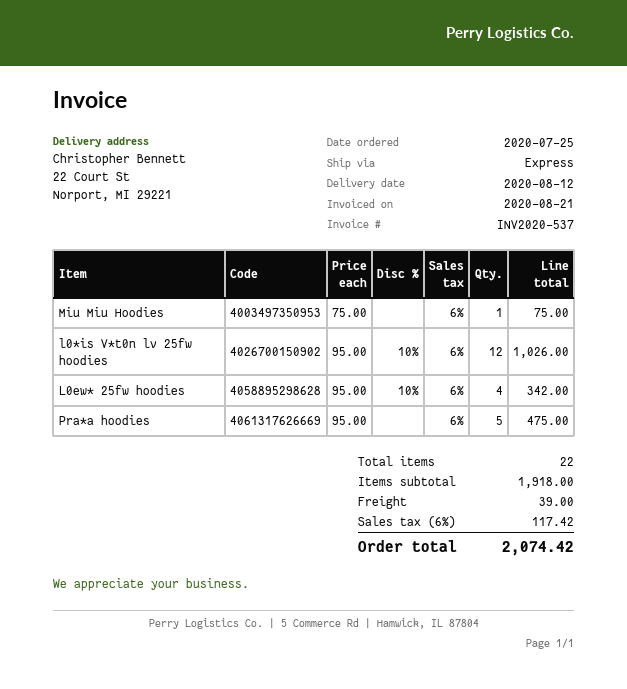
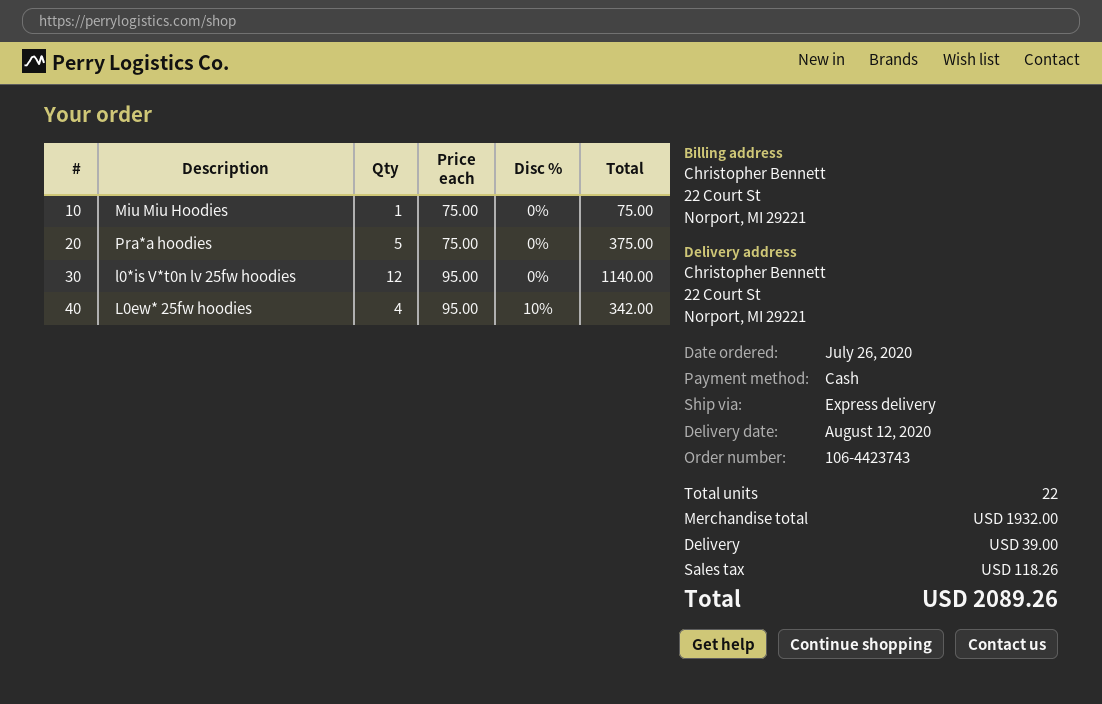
order date: 2020-07-25 -> 2020-07-26
l0*is V*t0n lv 25fw hoodies: 12 x 95.00 - 10% = 1026.00 -> 12 x 95.00 = 1140.00
Pra*a hoodies: 5 x 95.00 = 475.00 -> 5 x 75.00 = 375.00
subtotal: 1918.00 -> 1932.00
tax: 117.42 -> 118.26
total: 2074.42 -> 2089.26

